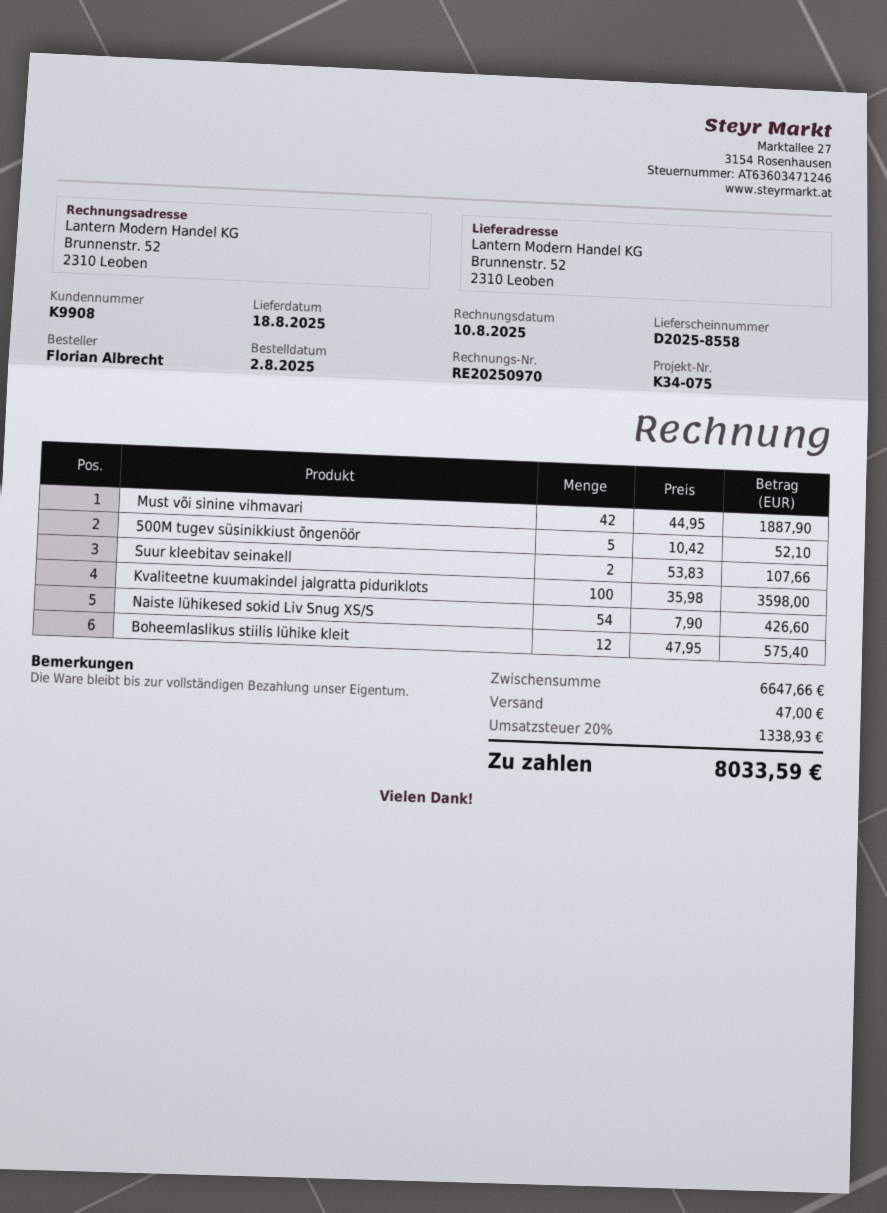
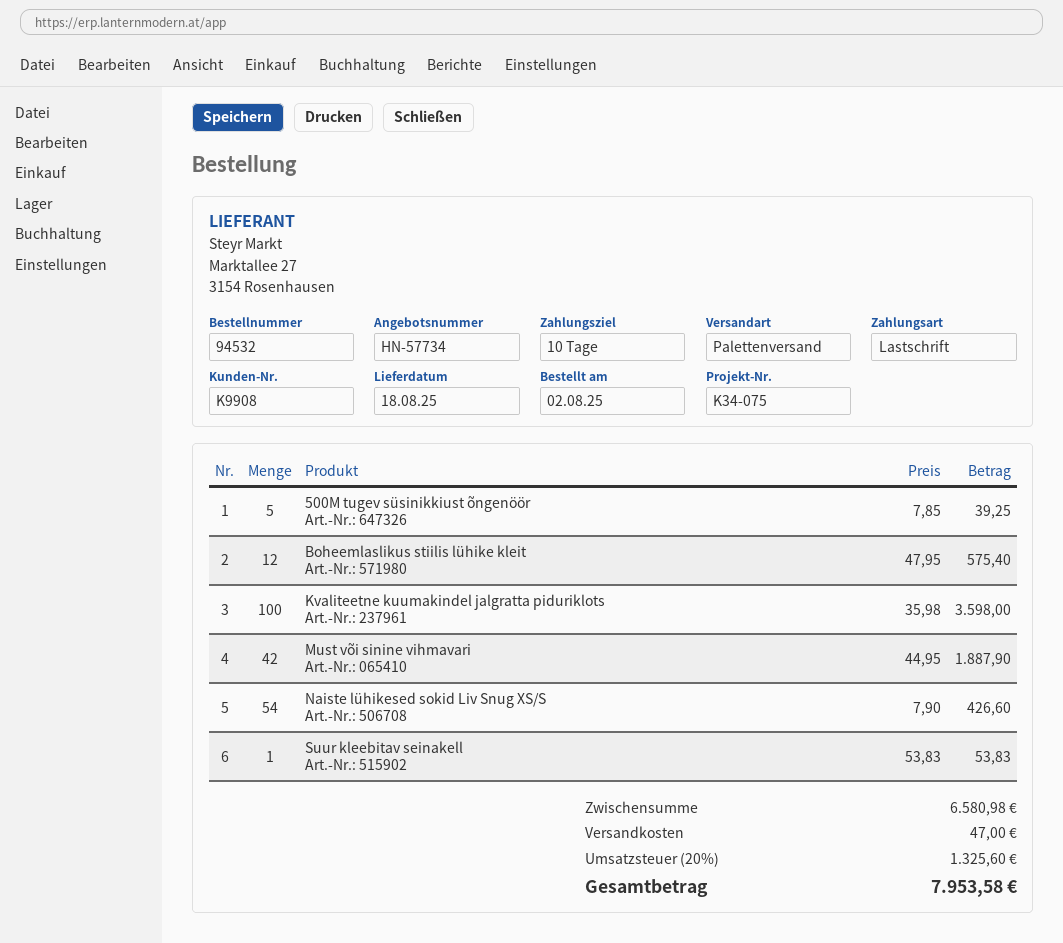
500M tugev süsinikkiust õngenöör: 5 x 10.42 = 52.10 -> 5 x 7.85 = 39.25
Suur kleebitav seinakell: 2 x 53.83 = 107.66 -> 1 x 53.83 = 53.83
subtotal: 6647.66 -> 6580.98
tax: 20% = 1338.93 -> 20% = 1325.60
total: 8033.59 -> 7953.58

